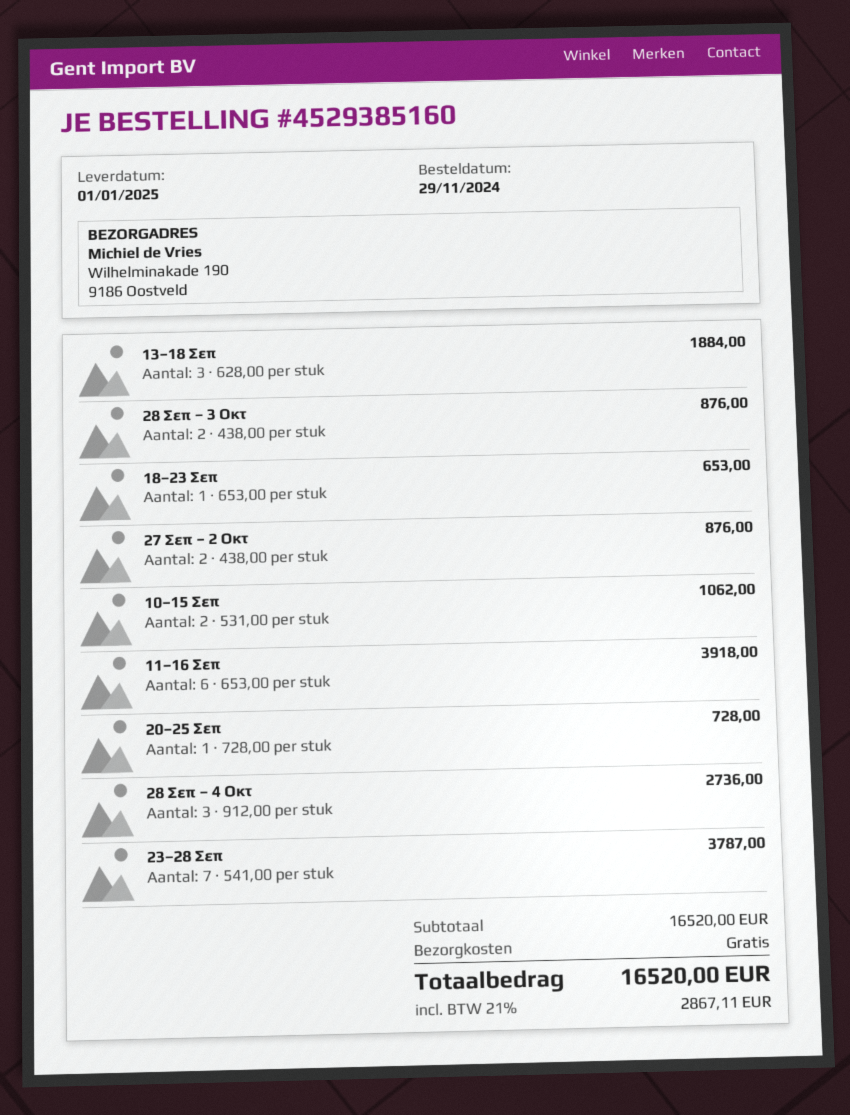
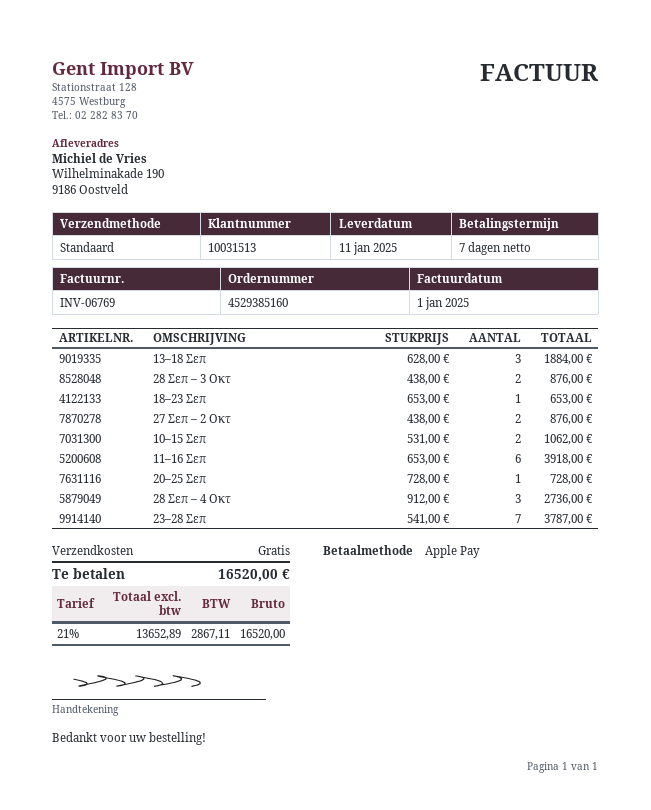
delivery date: 2025-01-01 -> 2025-01-11

